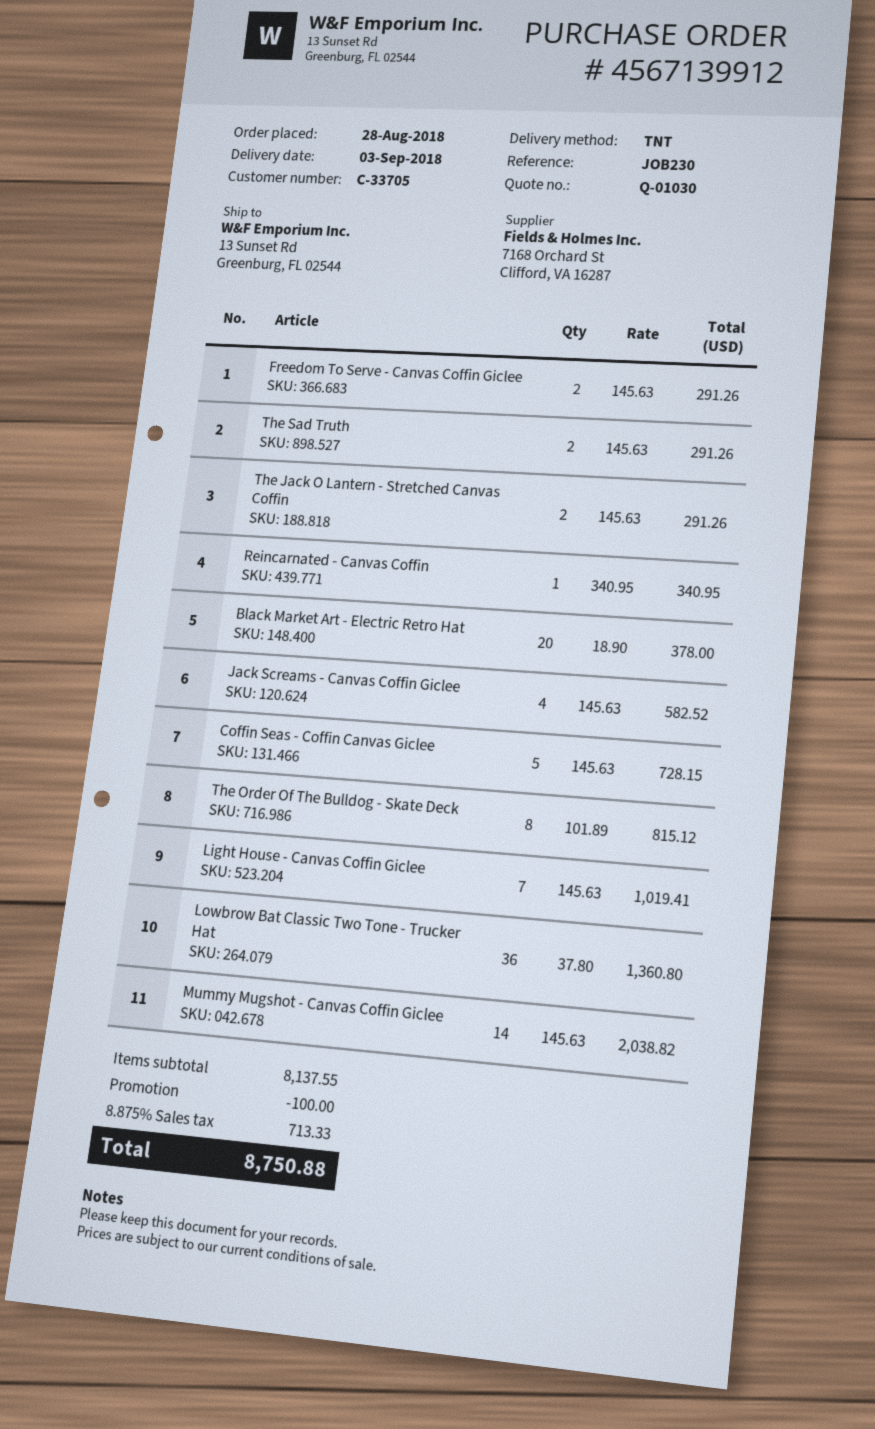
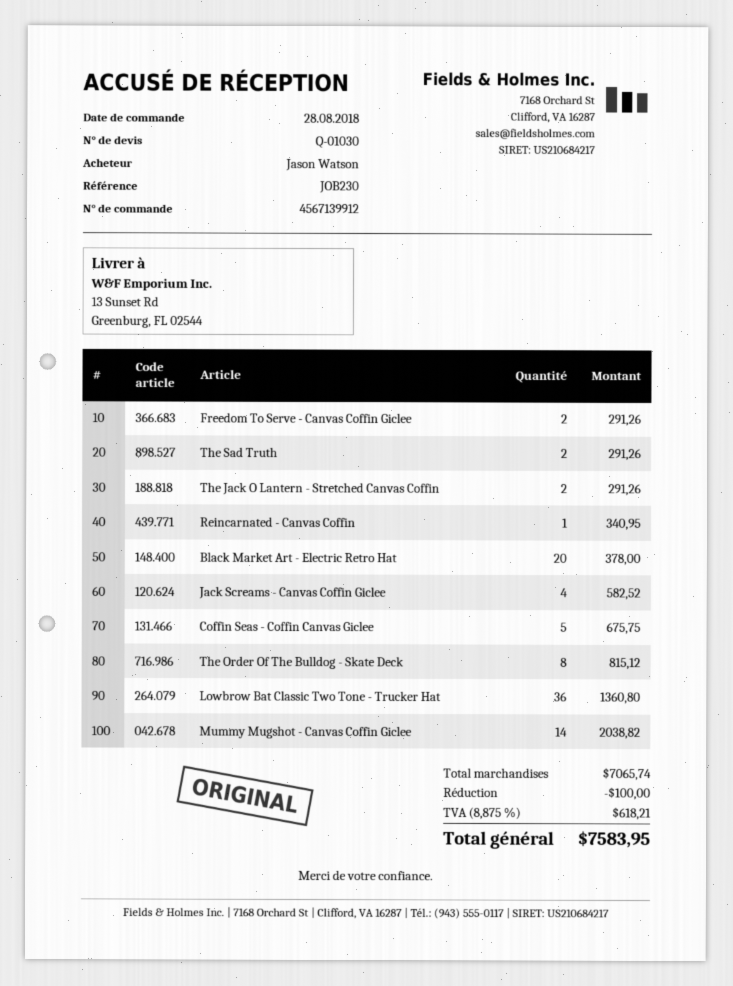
Coffin Seas - Coffin Canvas Giclee: 5 for 728.15 -> 5 for 675.75
Light House - Canvas Coffin Giclee: 7 for 1019.41 -> none
subtotal: 8137.55 -> 7065.74
tax: 8.875% = 713.33 -> 8.875% = 618.21
total: 8750.88 -> 7583.95

